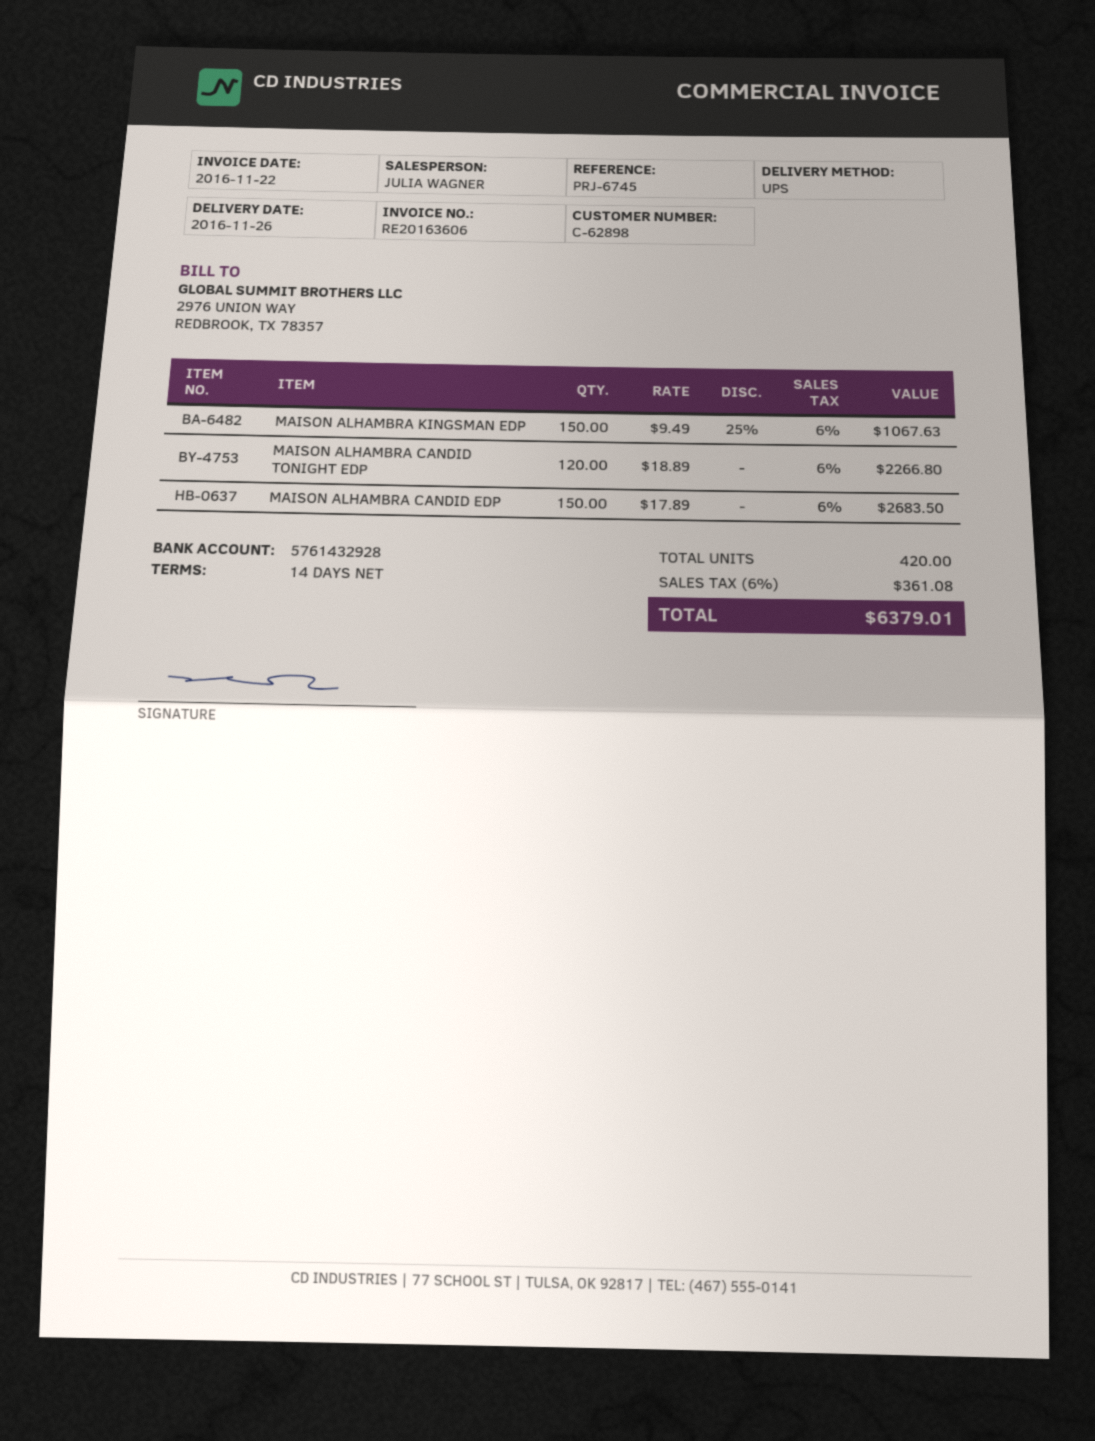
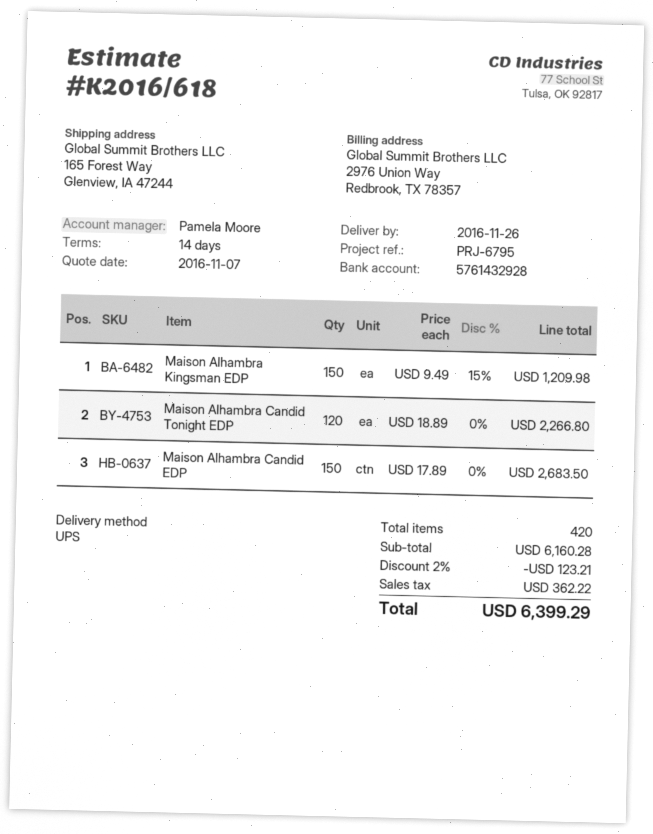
reference: PRJ-6745 -> PRJ-6795
sales rep: JULIA WAGNER -> Pamela Moore
MAISON ALHAMBRA KINGSMAN EDP: 150 x 9.49 - 25% = 1067.63 -> 150 x 9.49 - 15% = 1209.98
discount: none -> 2% = 123.21
tax: 361.08 -> 362.22
total: 6379.01 -> 6399.29

